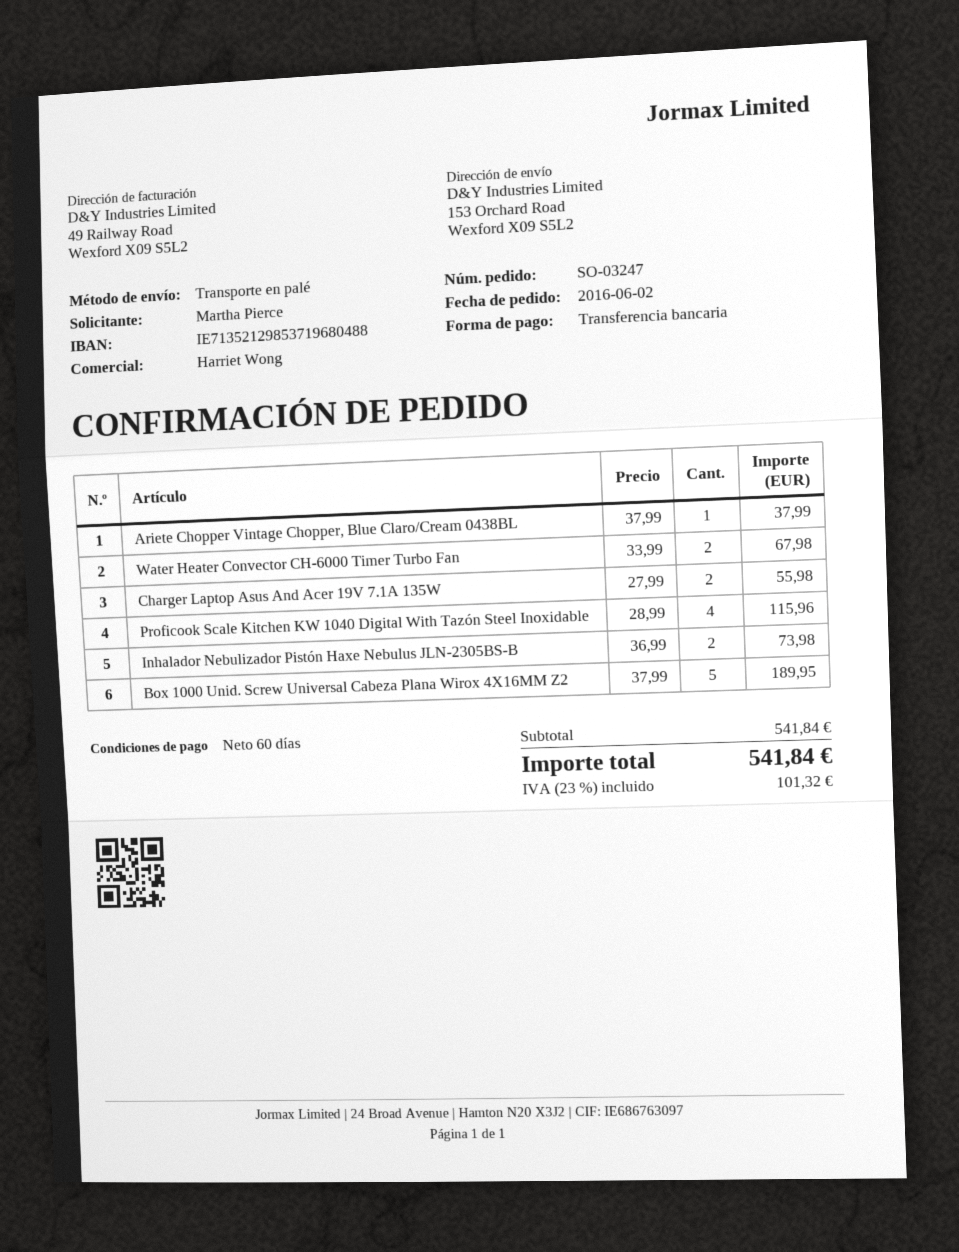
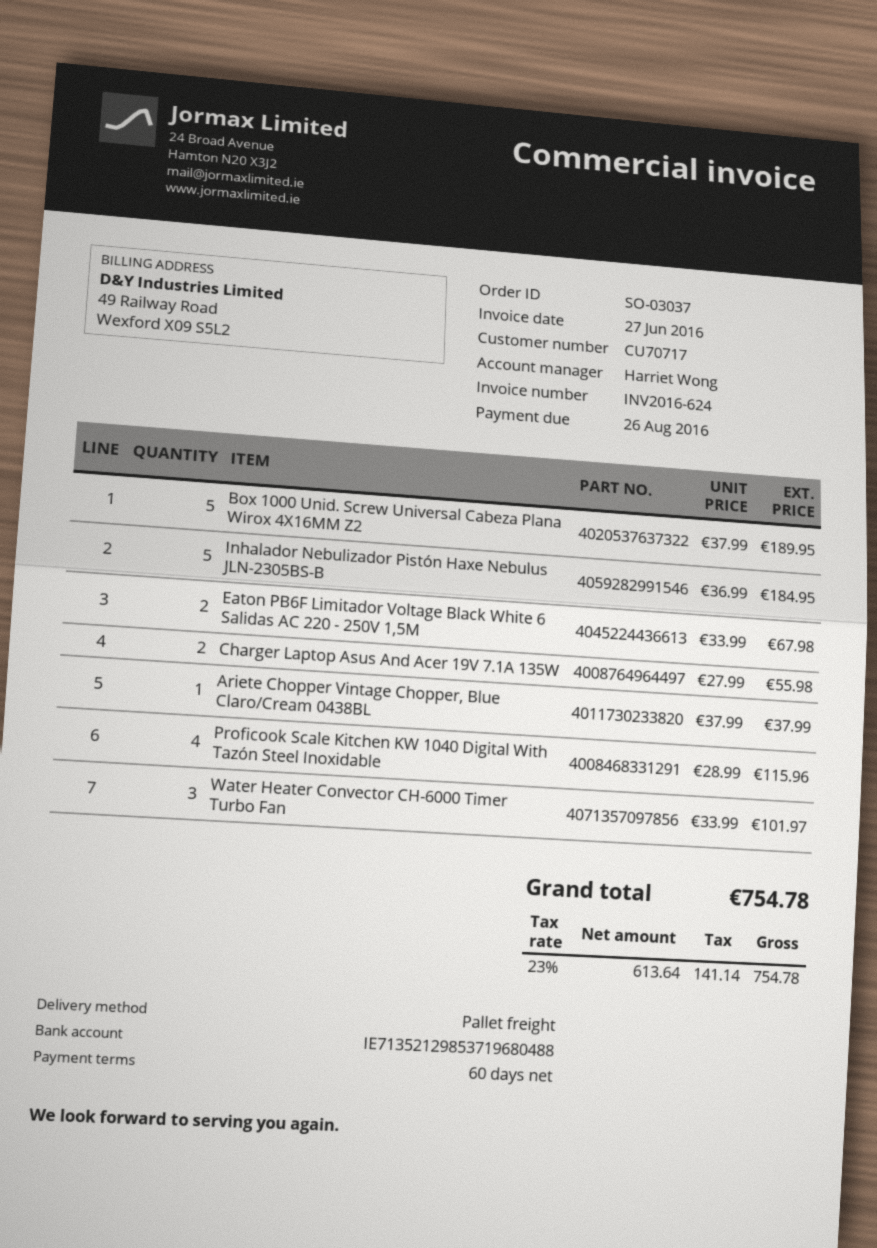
order number: SO-03247 -> SO-03037
Water Heater Convector CH-6000 Timer Turbo Fan: 2 x 33.99 = 67.98 -> 3 x 33.99 = 101.97
Inhalador Nebulizador Pistón Haxe Nebulus JLN-2305BS-B: 2 x 36.99 = 73.98 -> 5 x 36.99 = 184.95
Eaton PB6F Limitador Voltage Black White 6 Salidas AC 220 - 250V 1,5M: none -> 2 x 33.99 = 67.98
tax: 23% = 101.32 -> 23% = 141.14
total: 541.84 -> 754.78

